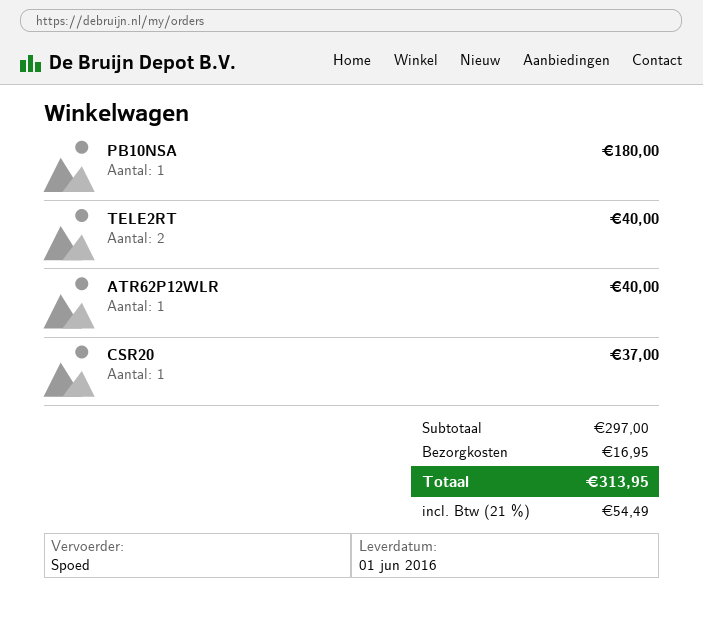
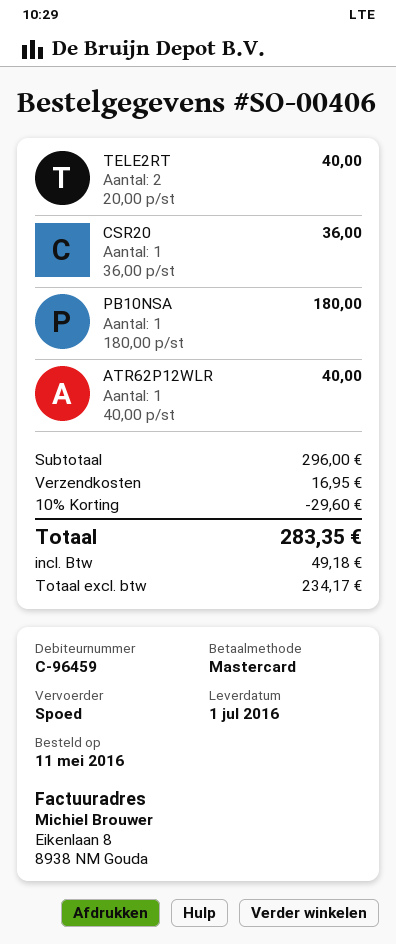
delivery date: 2016-06-01 -> 2016-07-01
CSR20: 1 for 37.00 -> 1 for 36.00
subtotal: 297.00 -> 296.00
discount: none -> 10% = 29.60
tax: 54.49 -> 49.18
total: 313.95 -> 283.35

